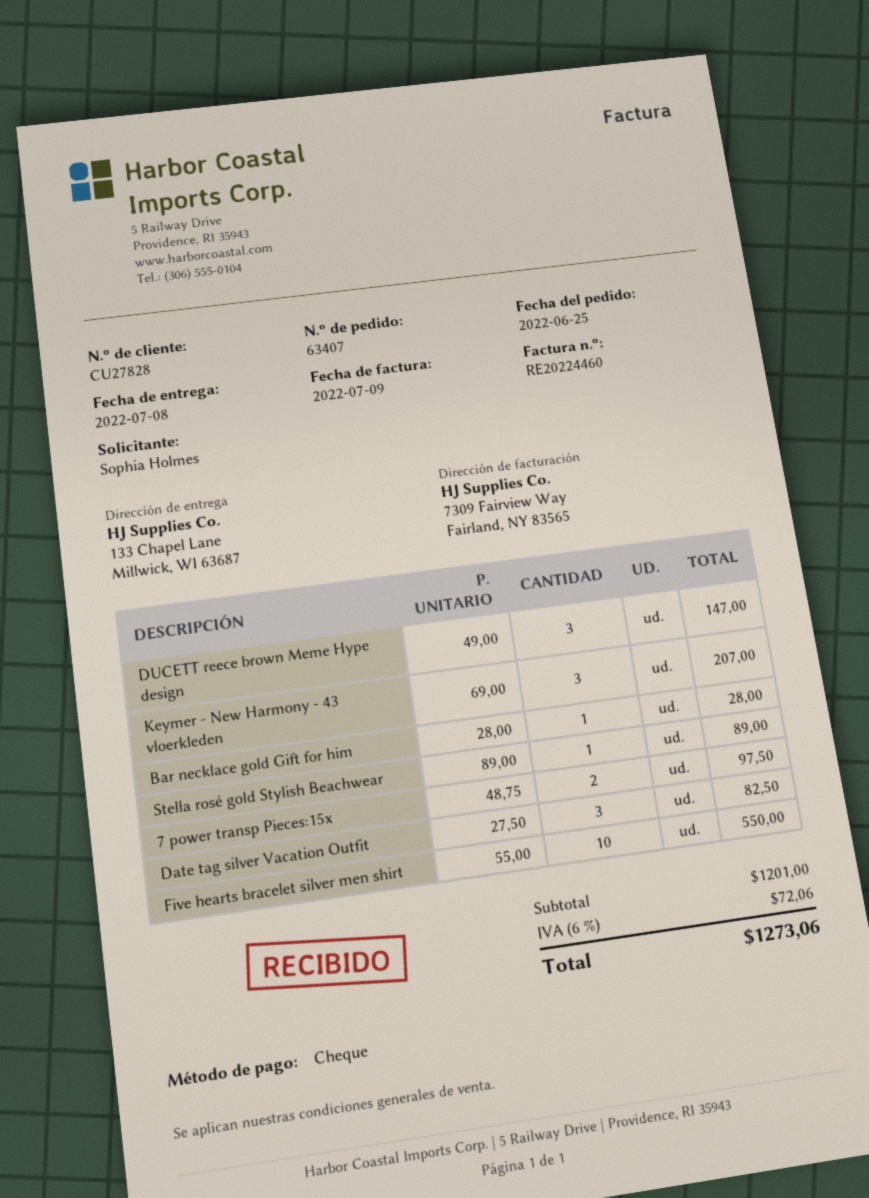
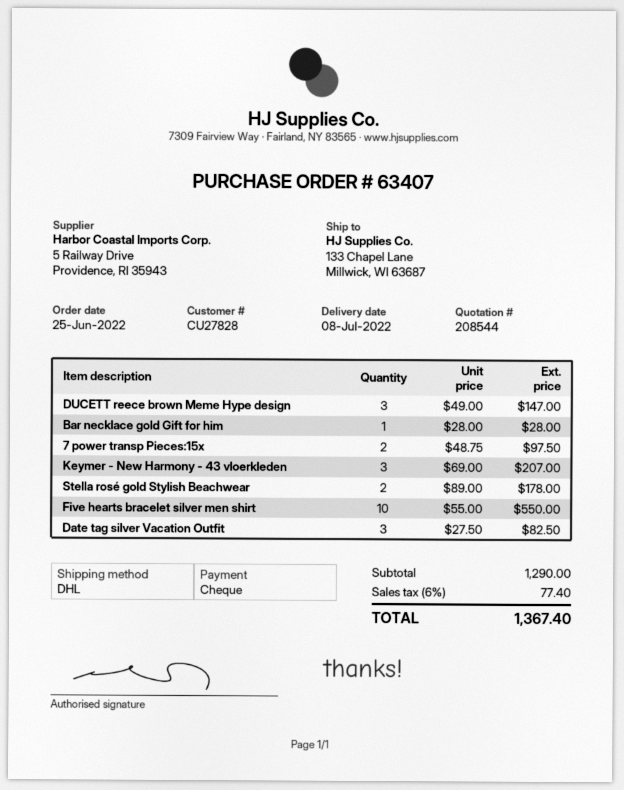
Stella rosé gold Stylish Beachwear: 1 x 89.00 = 89.00 -> 2 x 89.00 = 178.00
subtotal: 1201.00 -> 1290.00
tax: 6% = 72.06 -> 6% = 77.40
total: 1273.06 -> 1367.40

